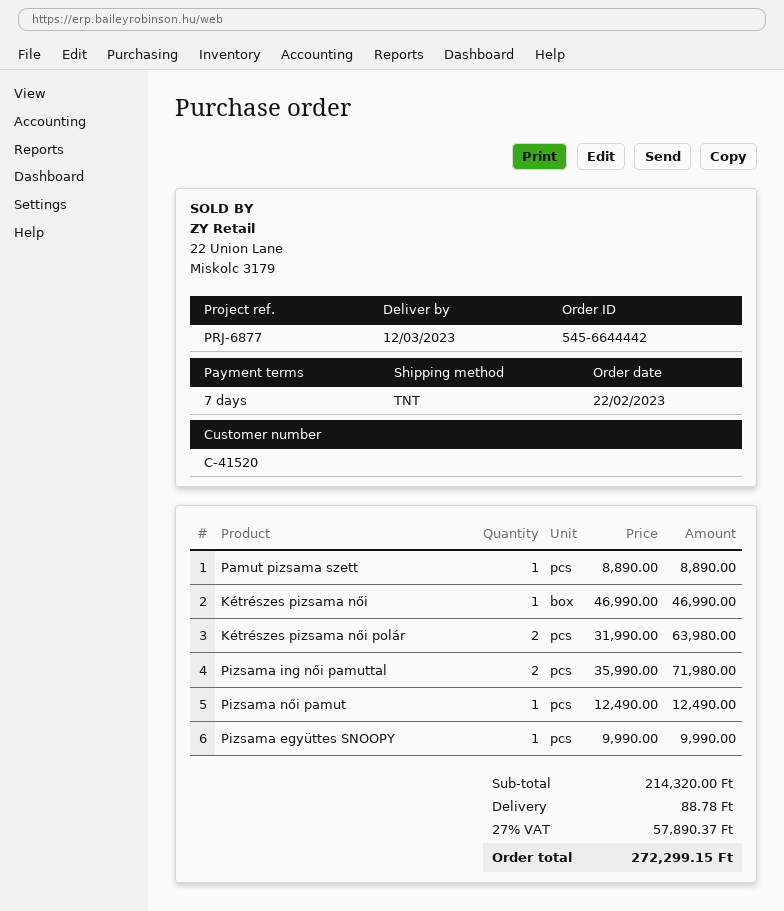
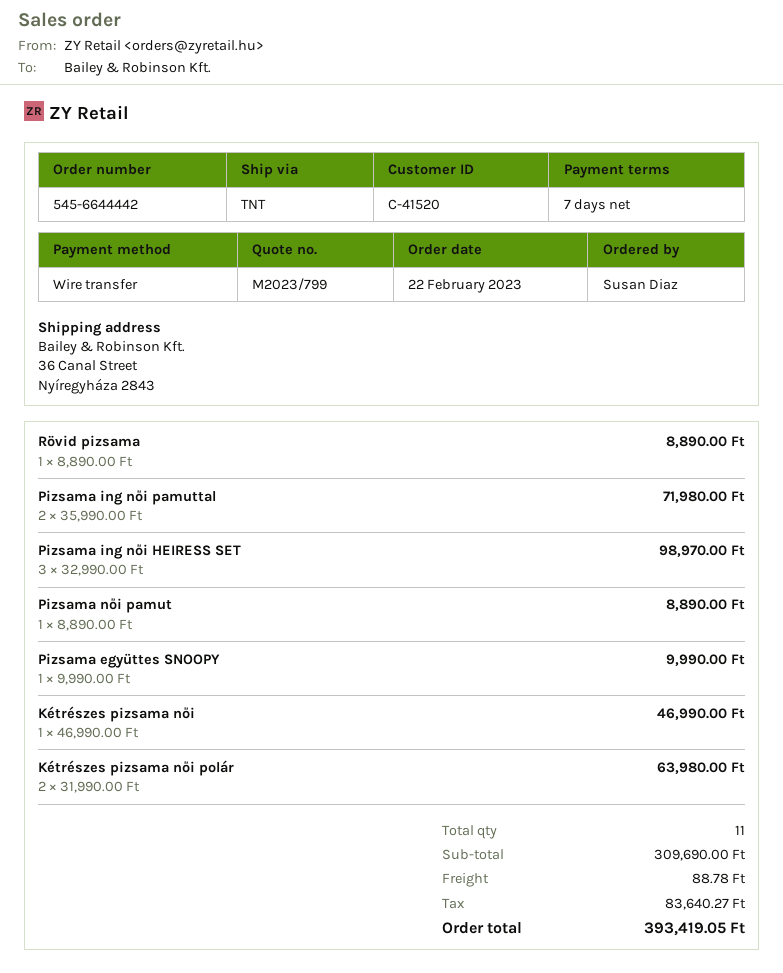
Pamut pizsama szett: 1 x 8890.00 = 8890.00 -> none
Pizsama női pamut: 1 x 12490.00 = 12490.00 -> 1 x 8890.00 = 8890.00
Rövid pizsama: none -> 1 x 8890.00 = 8890.00
Pizsama ing női HEIRESS SET: none -> 3 x 32990.00 = 98970.00
subtotal: 214320.00 -> 309690.00
tax: 57890.37 -> 83640.27
total: 272299.15 -> 393419.05

